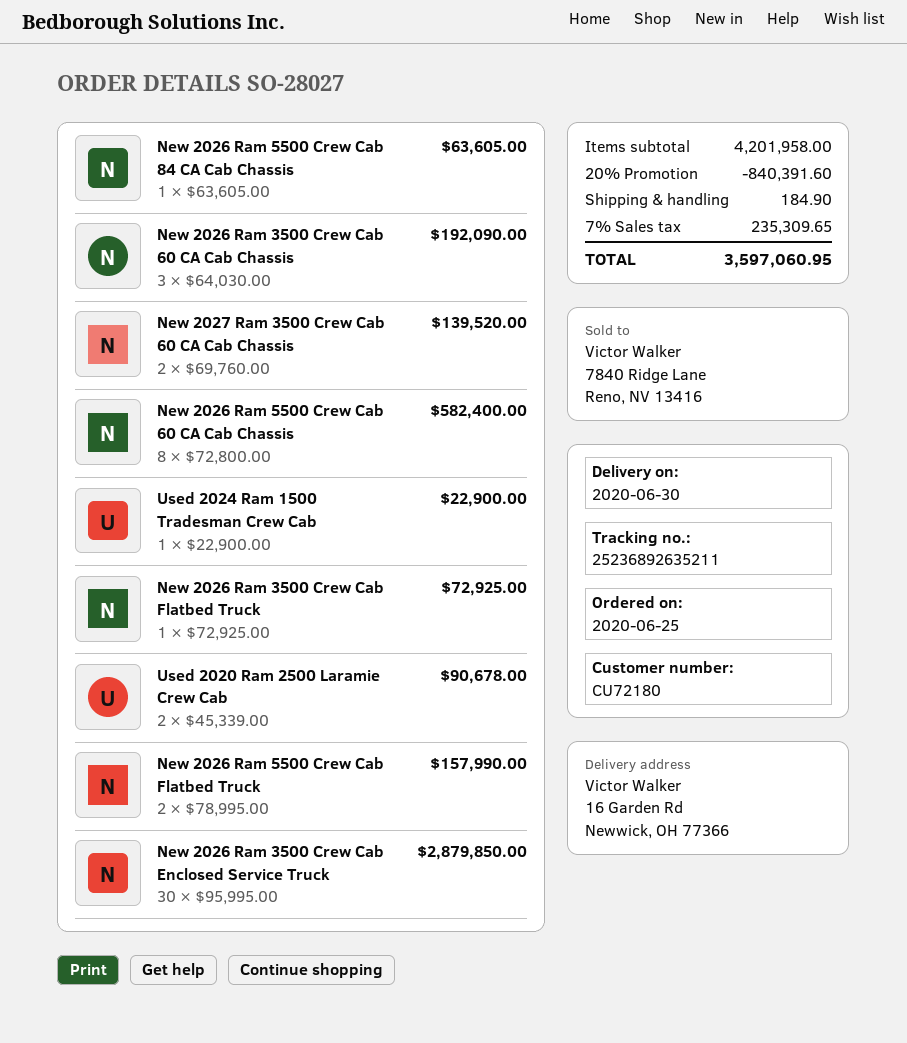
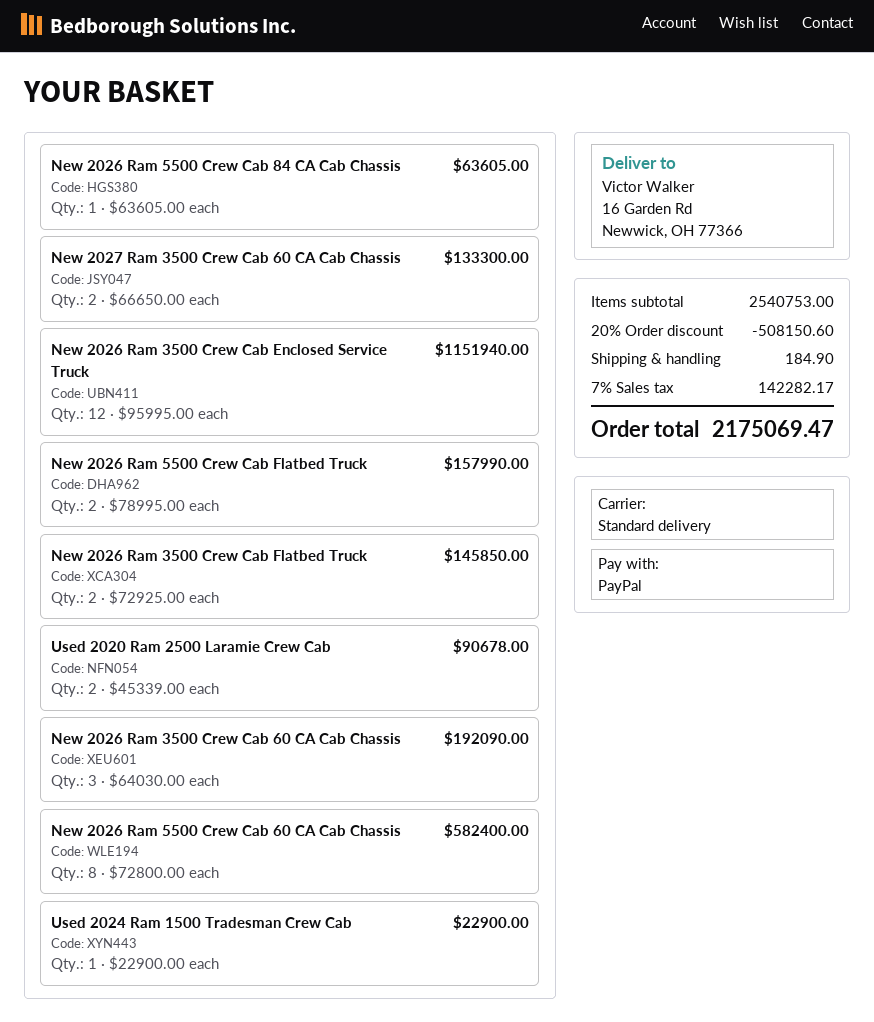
New 2027 Ram 3500 Crew Cab 60 CA Cab Chassis: 2 x 69760.00 = 139520.00 -> 2 x 66650.00 = 133300.00
New 2026 Ram 3500 Crew Cab Flatbed Truck: 1 x 72925.00 = 72925.00 -> 2 x 72925.00 = 145850.00
New 2026 Ram 3500 Crew Cab Enclosed Service Truck: 30 x 95995.00 = 2879850.00 -> 12 x 95995.00 = 1151940.00
subtotal: 4201958.00 -> 2540753.00
discount: 20% = 840391.60 -> 20% = 508150.60
tax: 7% = 235309.65 -> 7% = 142282.17
total: 3597060.95 -> 2175069.47

